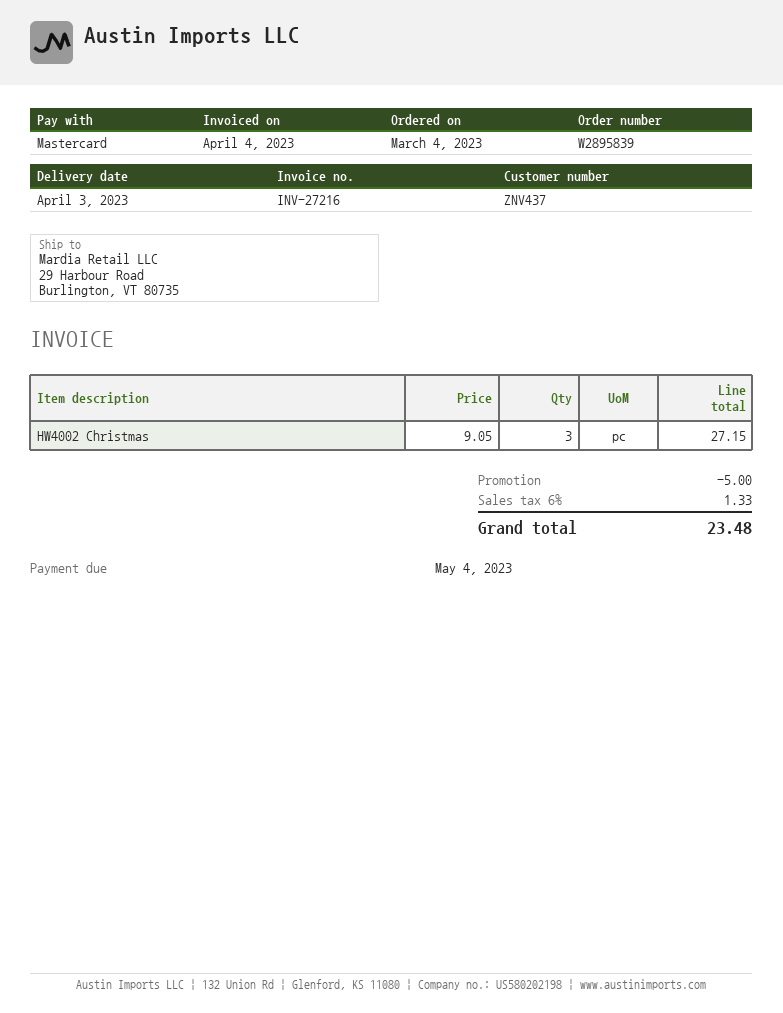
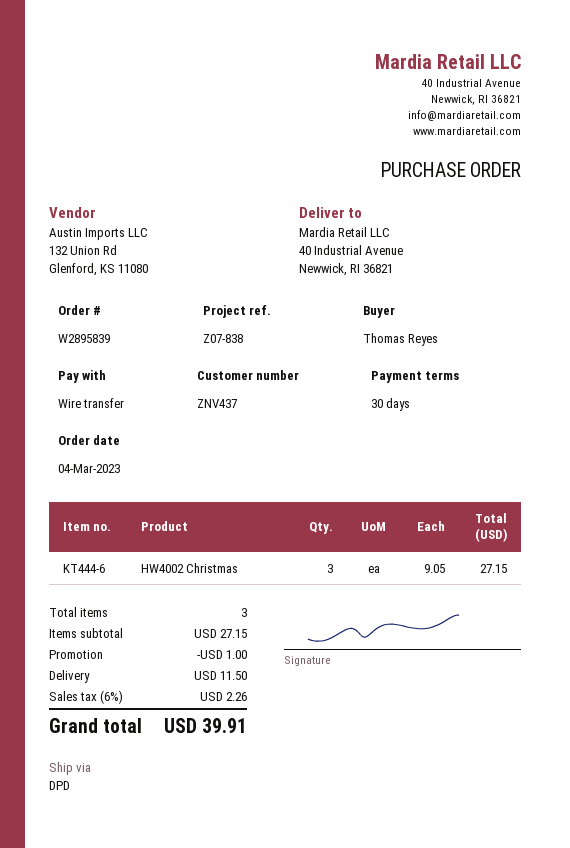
payment method: Mastercard -> bank transfer
ship to: 29 Harbour Road, Burlington, VT 80735 -> 40 Industrial Avenue, Newwick, RI 36821
discount: 5.00 -> 1.00
shipping: none -> 11.50
tax: 6% = 1.33 -> 6% = 2.26
total: 23.48 -> 39.91

